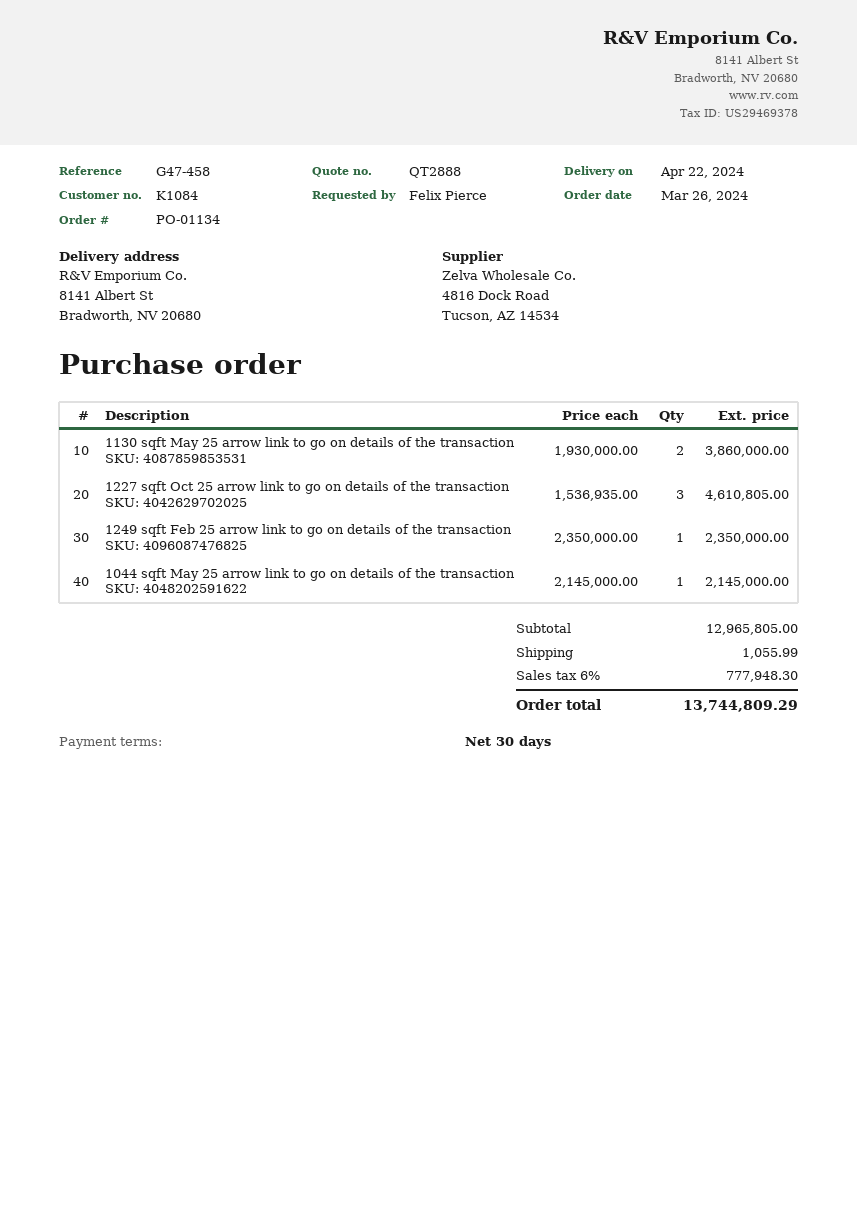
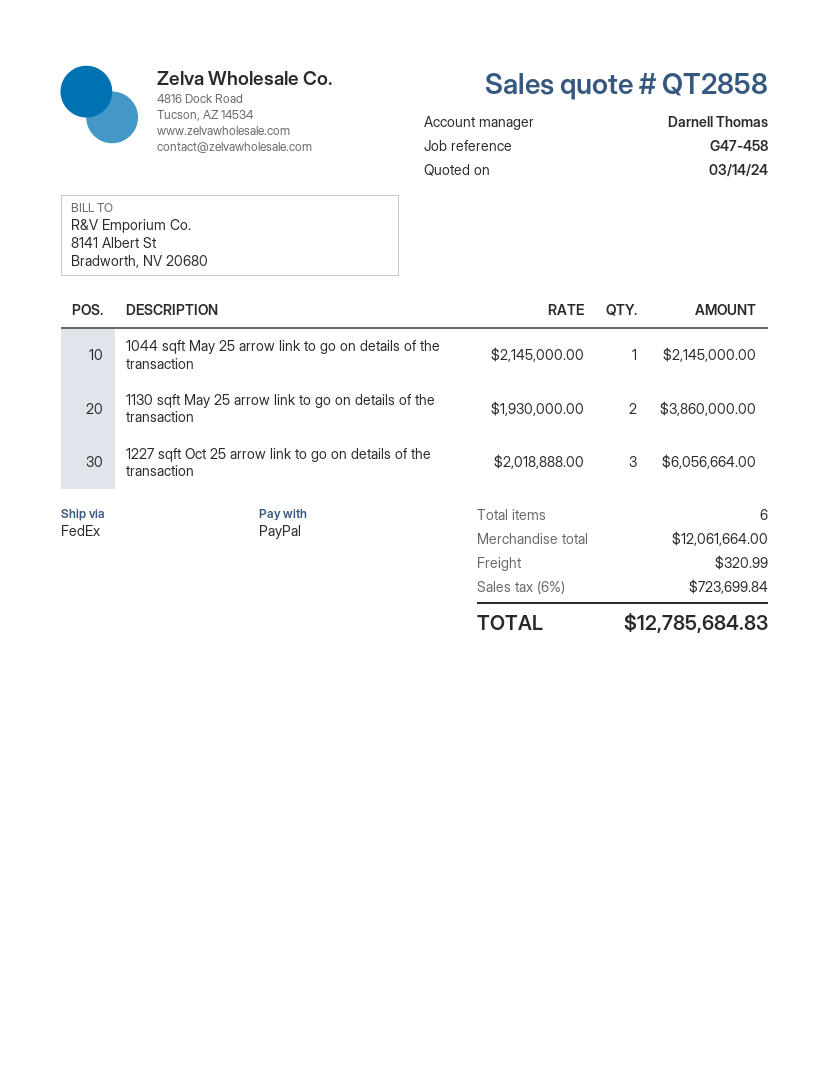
quote number: QT2888 -> QT2858
1227 sqft Oct 25 arrow link to go on details of the transaction: 3 x 1536935.00 = 4610805.00 -> 3 x 2018888.00 = 6056664.00
1249 sqft Feb 25 arrow link to go on details of the transaction: 1 x 2350000.00 = 2350000.00 -> none
subtotal: 12965805.00 -> 12061664.00
shipping: 1055.99 -> 320.99
tax: 6% = 777948.30 -> 6% = 723699.84
total: 13744809.29 -> 12785684.83

